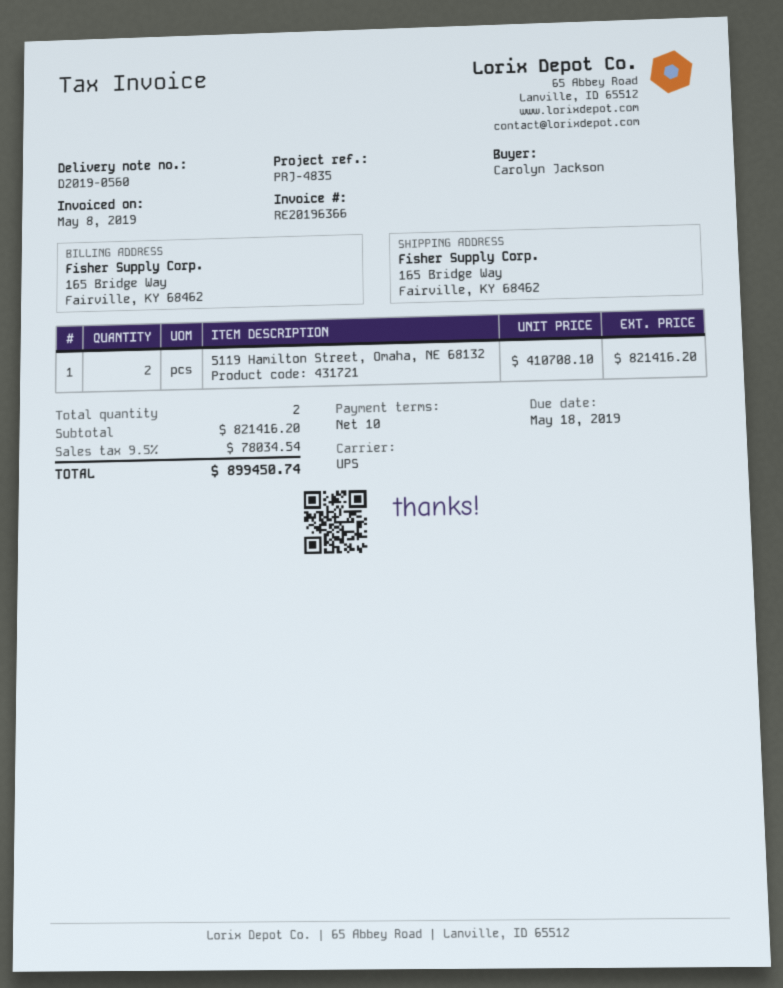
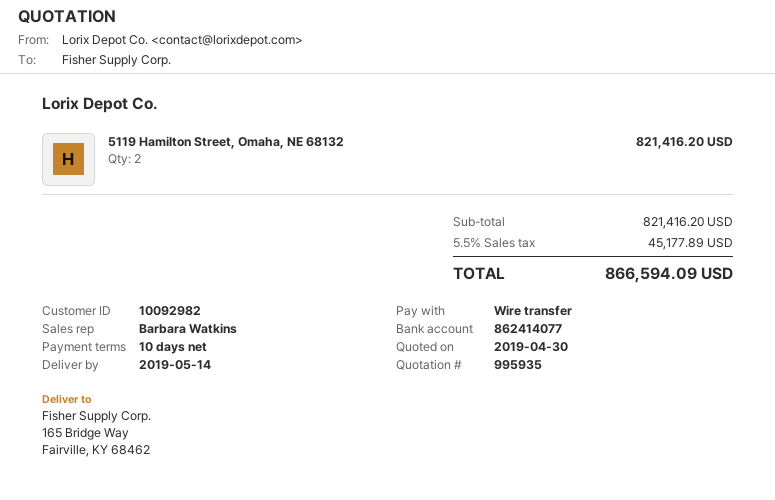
tax: 9.5% = 78034.54 -> 5.5% = 45177.89
total: 899450.74 -> 866594.09

